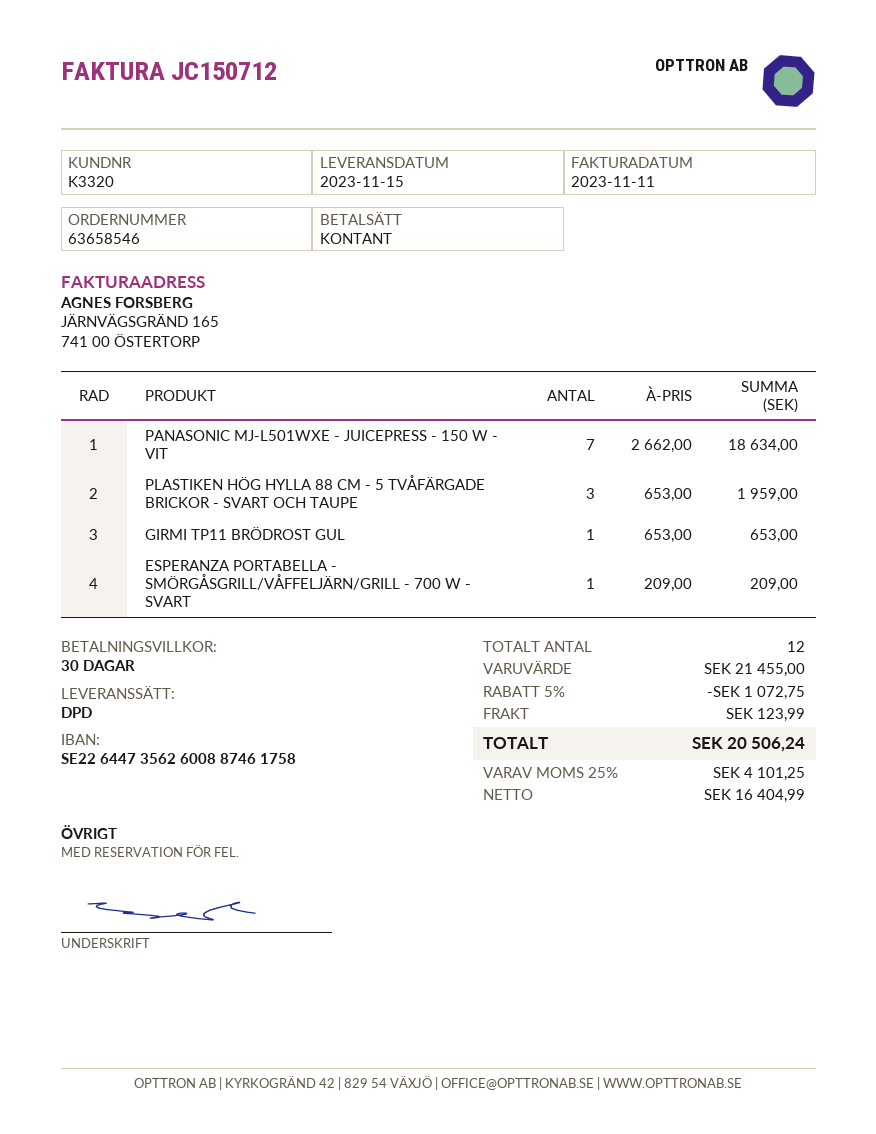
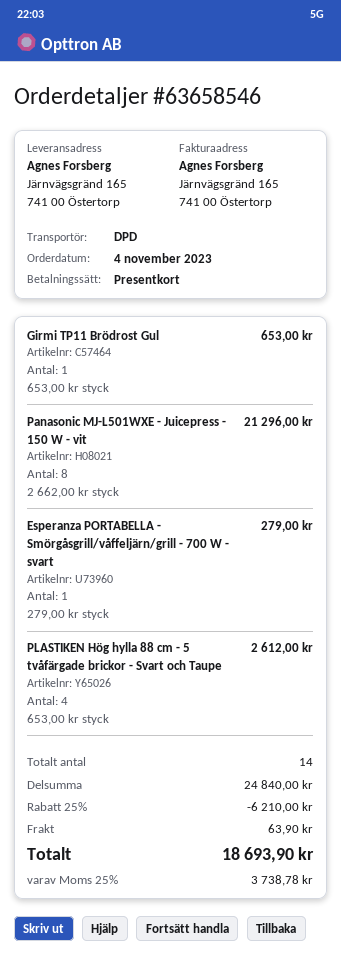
payment method: cash -> gift card
PANASONIC MJ-L501WXE - JUICEPRESS - 150 W - VIT: 7 x 2662.00 = 18634.00 -> 8 x 2662.00 = 21296.00
PLASTIKEN HÖG HYLLA 88 CM - 5 TVÅFÄRGADE BRICKOR - SVART OCH TAUPE: 3 x 653.00 = 1959.00 -> 4 x 653.00 = 2612.00
ESPERANZA PORTABELLA - SMÖRGÅSGRILL/VÅFFELJÄRN/GRILL - 700 W - SVART: 1 x 209.00 = 209.00 -> 1 x 279.00 = 279.00
total quantity: 12 -> 14
subtotal: 21455.00 -> 24840.00
discount: 5% = 1072.75 -> 25% = 6210.00
shipping: 123.99 -> 63.90
tax: 25% = 4101.25 -> 25% = 3738.78
total: 20506.24 -> 18693.90

